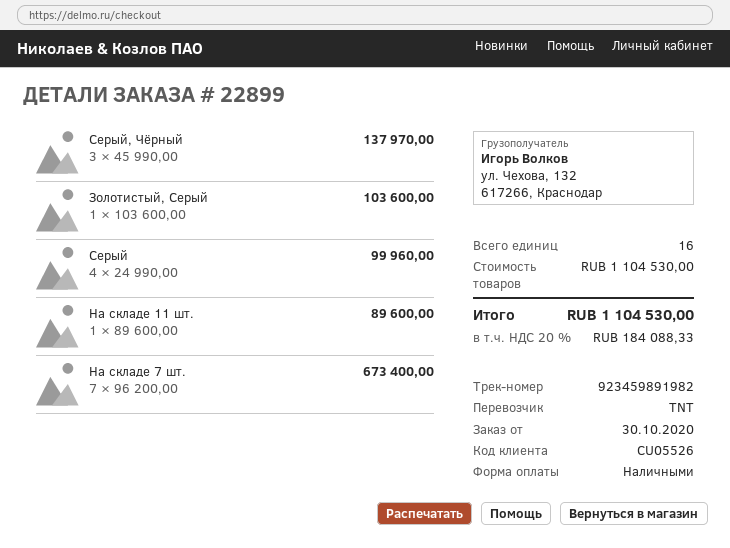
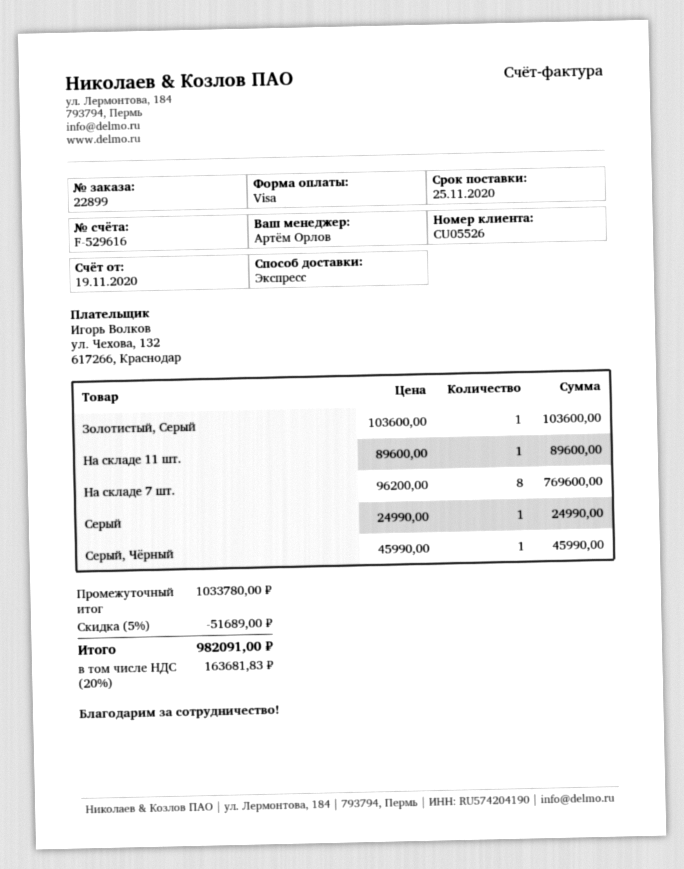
payment method: cash -> Visa
shipping method: TNT -> express
Серый, Чёрный: 3 x 45990.00 = 137970.00 -> 1 x 45990.00 = 45990.00
Серый: 4 x 24990.00 = 99960.00 -> 1 x 24990.00 = 24990.00
На складе 7 шт.: 7 x 96200.00 = 673400.00 -> 8 x 96200.00 = 769600.00
subtotal: 1104530.00 -> 1033780.00
discount: none -> 5% = 51689.00
tax: 20% = 184088.33 -> 20% = 163681.83
total: 1104530.00 -> 982091.00

